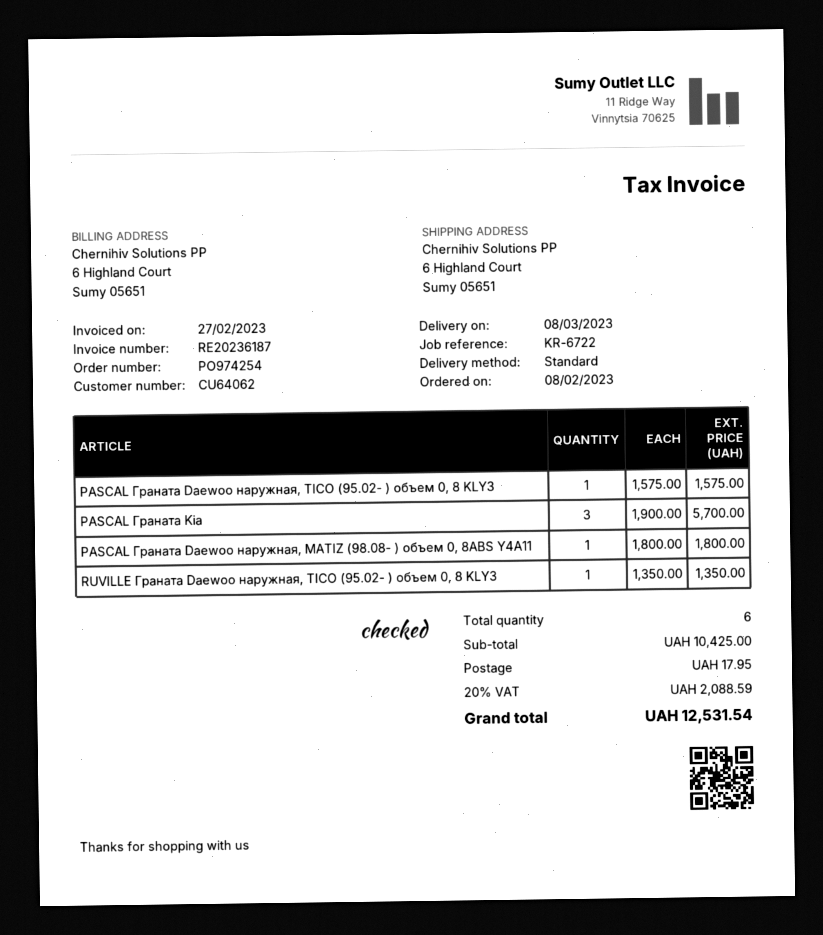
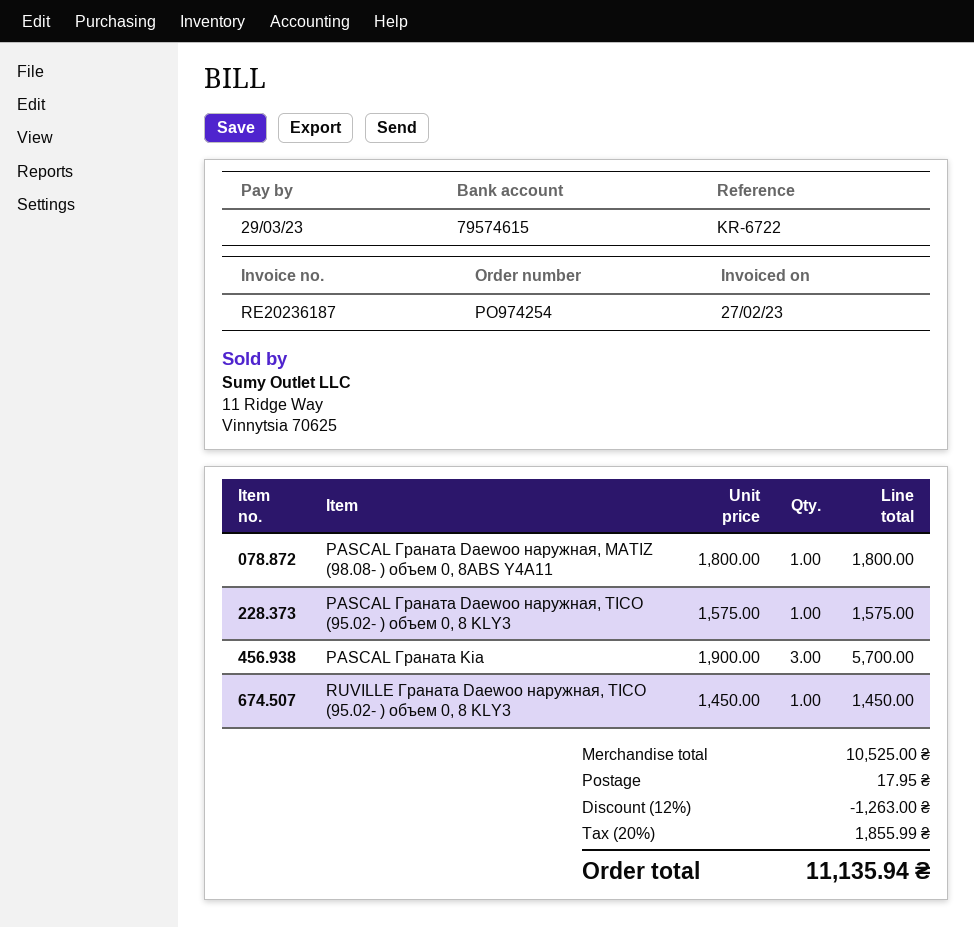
RUVILLE Граната Daewoo наружная, TICO (95.02- ) объем 0, 8 KLY3: 1 x 1350.00 = 1350.00 -> 1 x 1450.00 = 1450.00
subtotal: 10425.00 -> 10525.00
discount: none -> 12% = 1263.00
tax: 20% = 2088.59 -> 20% = 1855.99
total: 12531.54 -> 11135.94

